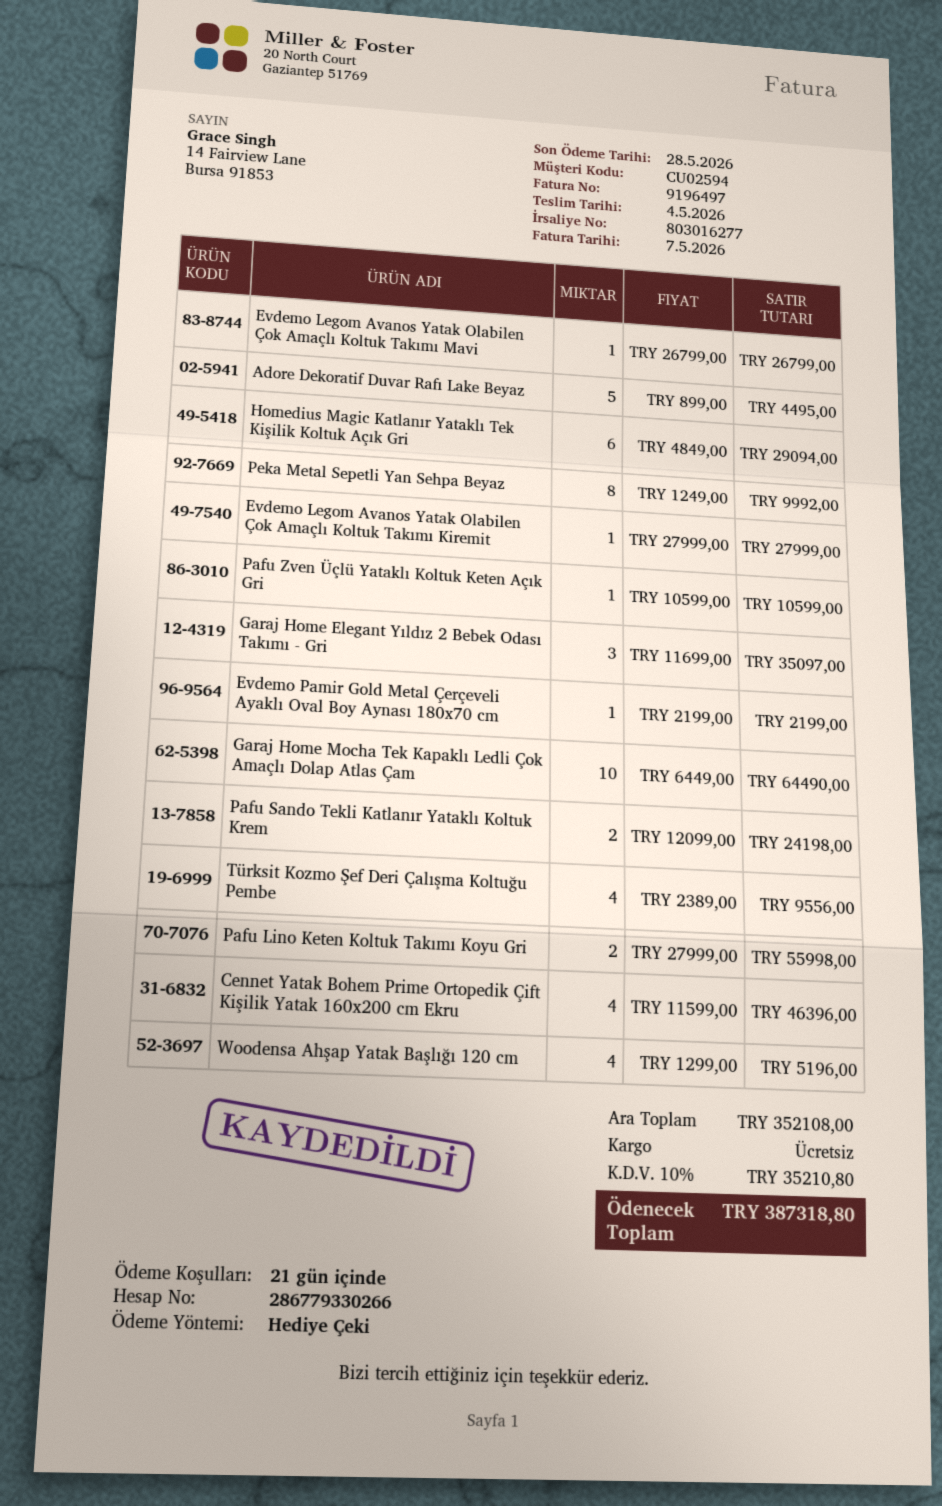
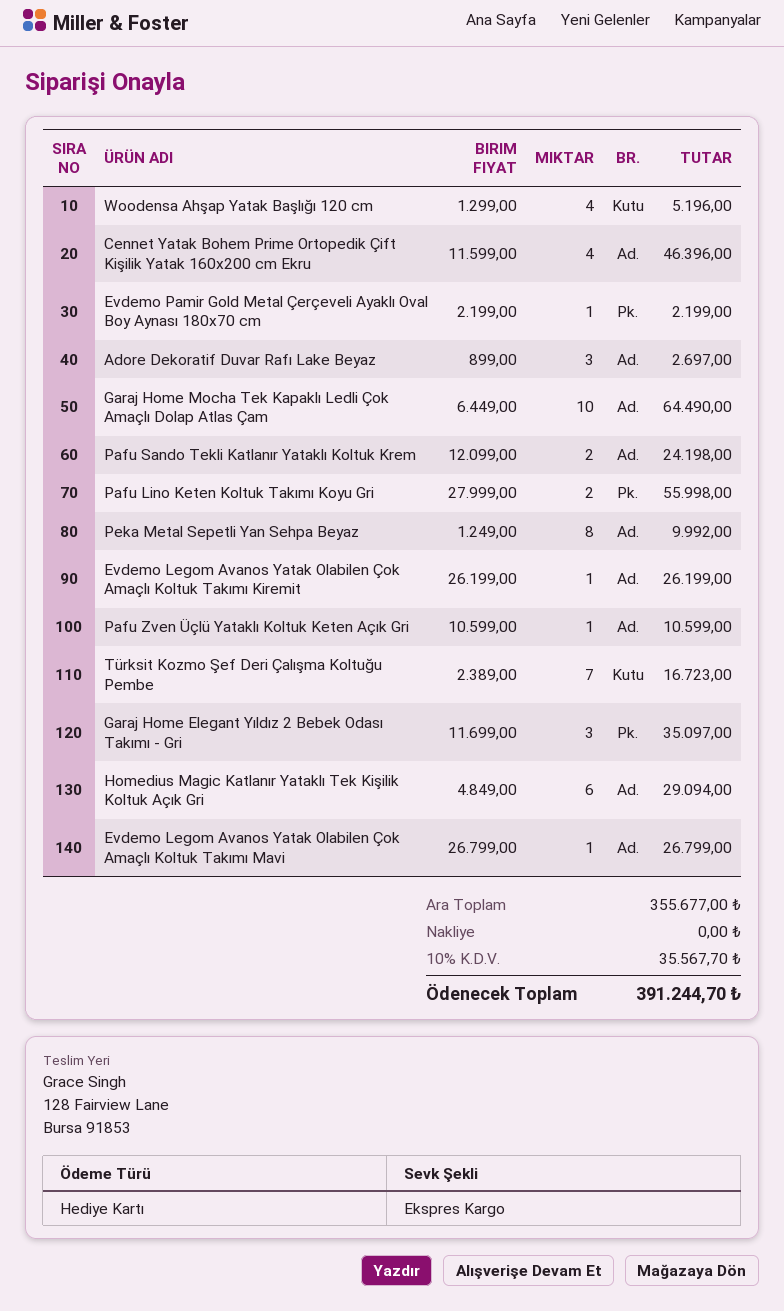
Adore Dekoratif Duvar Rafı Lake Beyaz: 5 x 899.00 = 4495.00 -> 3 x 899.00 = 2697.00
Evdemo Legom Avanos Yatak Olabilen Çok Amaçlı Koltuk Takımı Kiremit: 1 x 27999.00 = 27999.00 -> 1 x 26199.00 = 26199.00
Türksit Kozmo Şef Deri Çalışma Koltuğu Pembe: 4 x 2389.00 = 9556.00 -> 7 x 2389.00 = 16723.00
subtotal: 352108.00 -> 355677.00
tax: 10% = 35210.80 -> 10% = 35567.70
total: 387318.80 -> 391244.70

